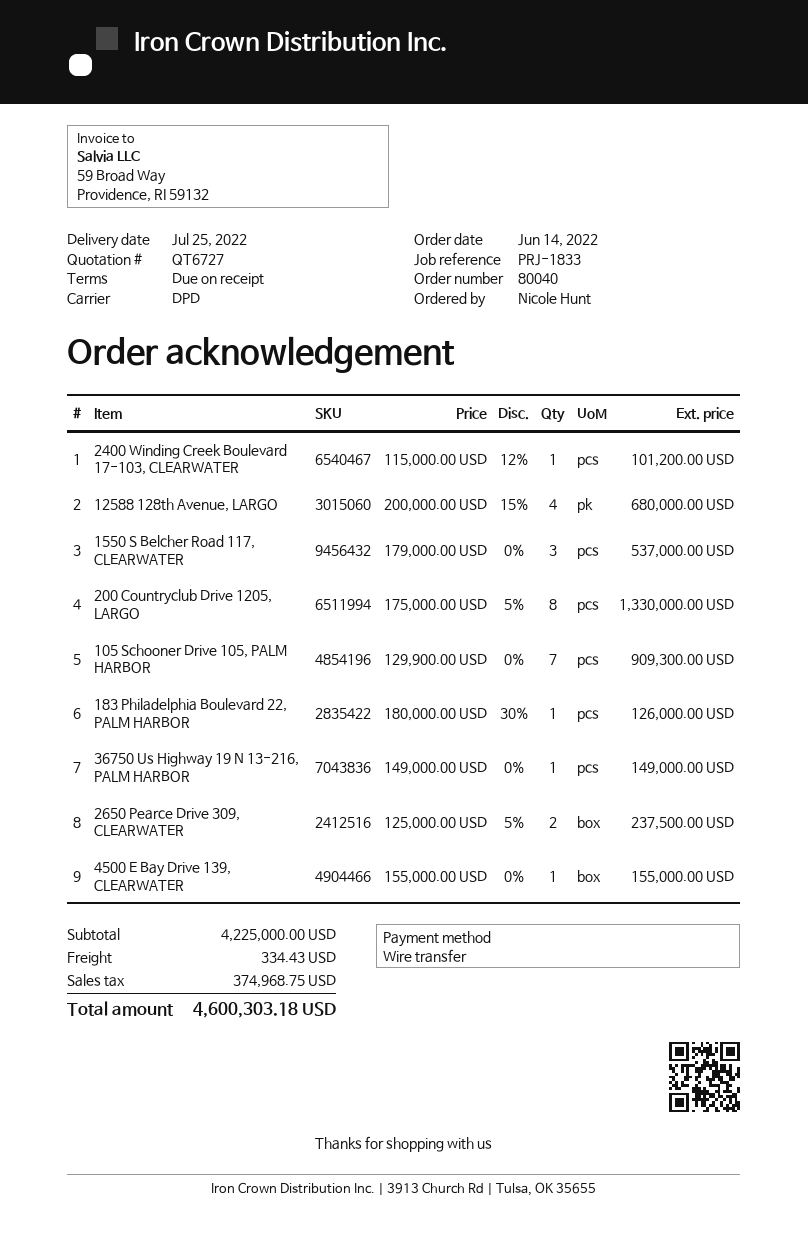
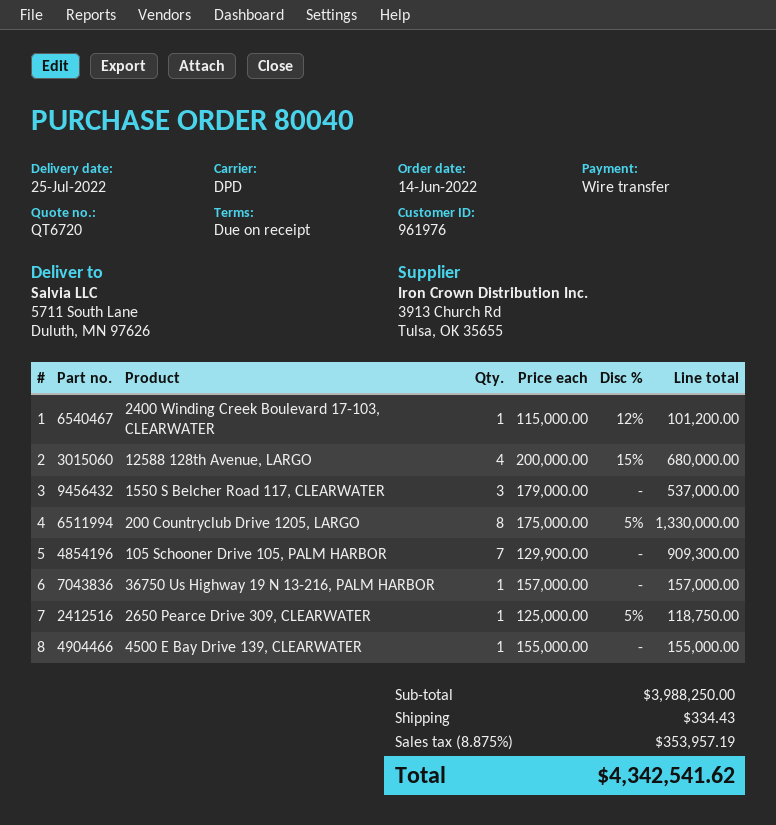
quote number: QT6727 -> QT6720
183 Philadelphia Boulevard 22, PALM HARBOR: 1 x 180000.00 - 30% = 126000.00 -> none
36750 Us Highway 19 N 13-216, PALM HARBOR: 1 x 149000.00 = 149000.00 -> 1 x 157000.00 = 157000.00
2650 Pearce Drive 309, CLEARWATER: 2 x 125000.00 - 5% = 237500.00 -> 1 x 125000.00 - 5% = 118750.00
subtotal: 4225000.00 -> 3988250.00
tax: 374968.75 -> 353957.19
total: 4600303.18 -> 4342541.62

